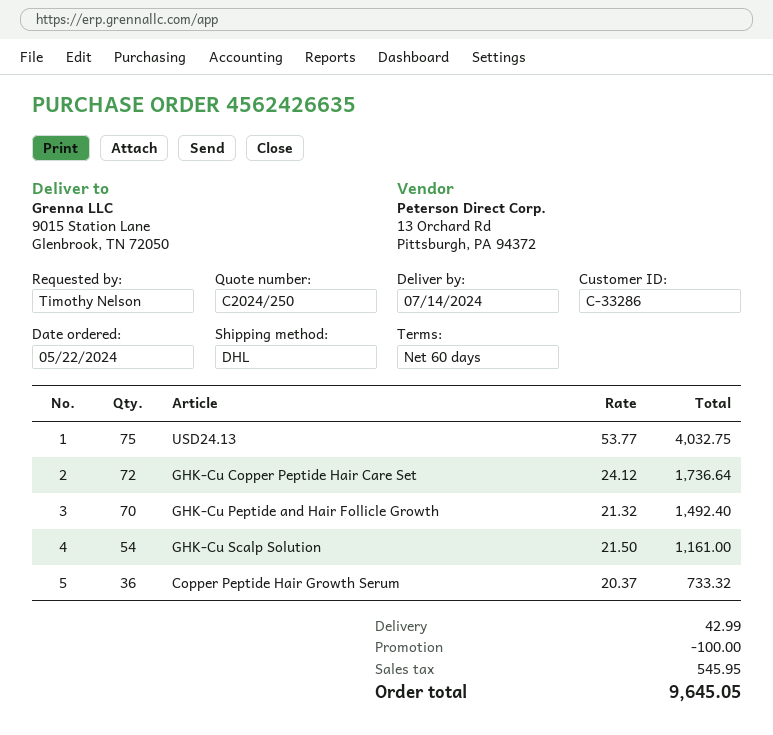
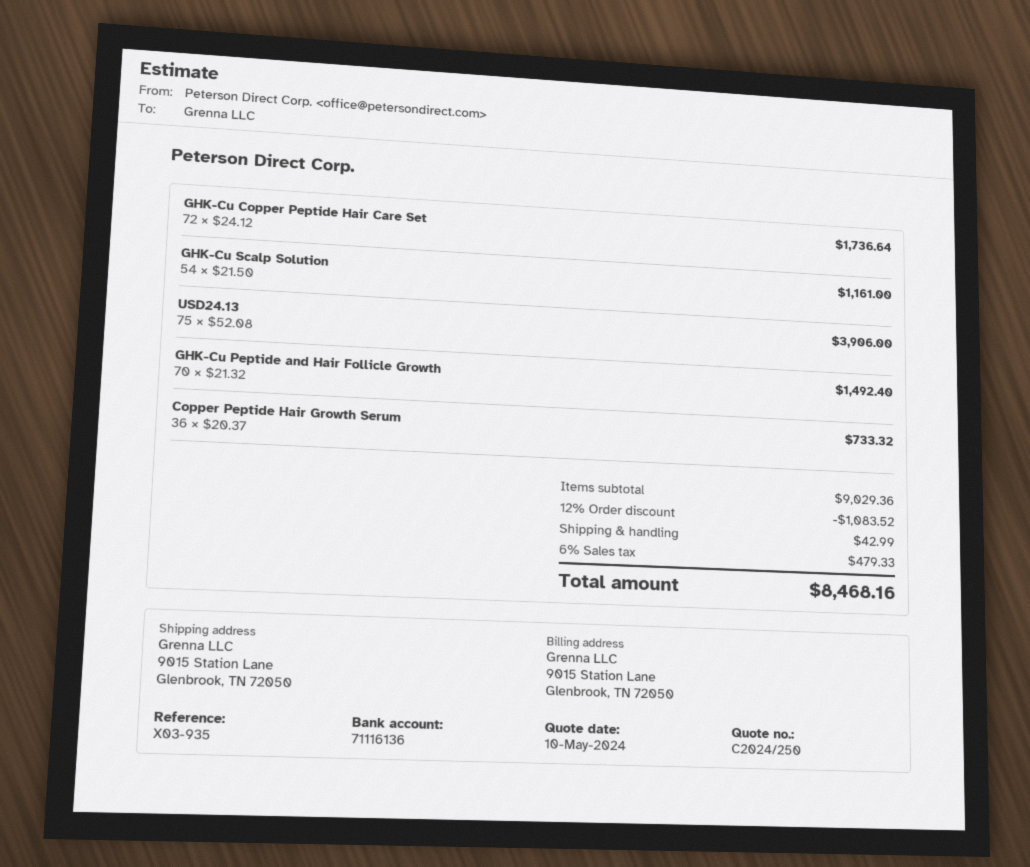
USD24.13: 75 x 53.77 = 4032.75 -> 75 x 52.08 = 3906.00
discount: 100.00 -> 1083.52
tax: 545.95 -> 479.33
total: 9645.05 -> 8468.16

